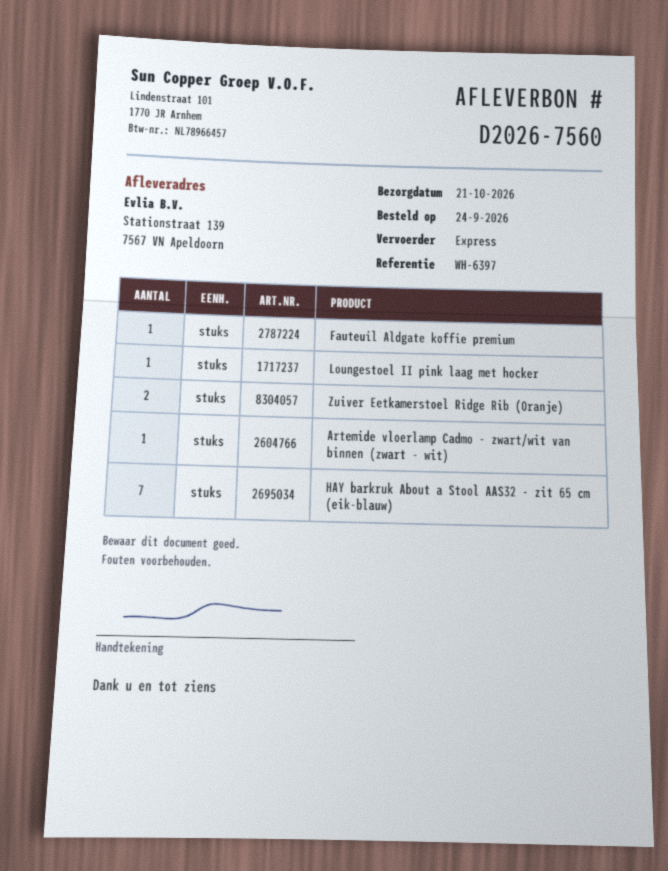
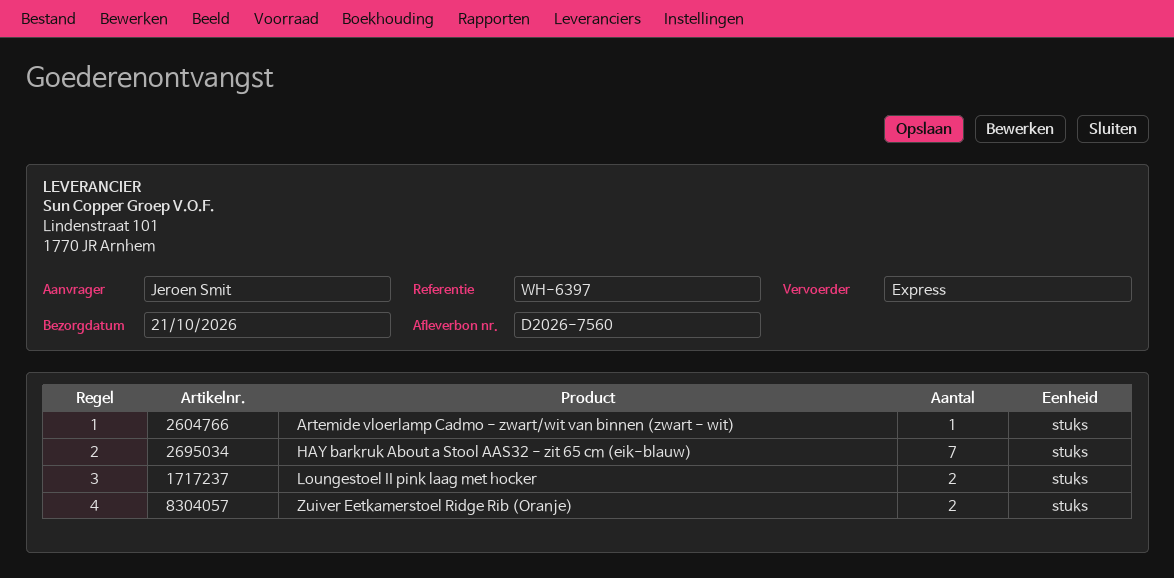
Fauteuil Aldgate koffie premium: 1 -> none
Loungestoel II pink laag met hocker: 1 -> 2

